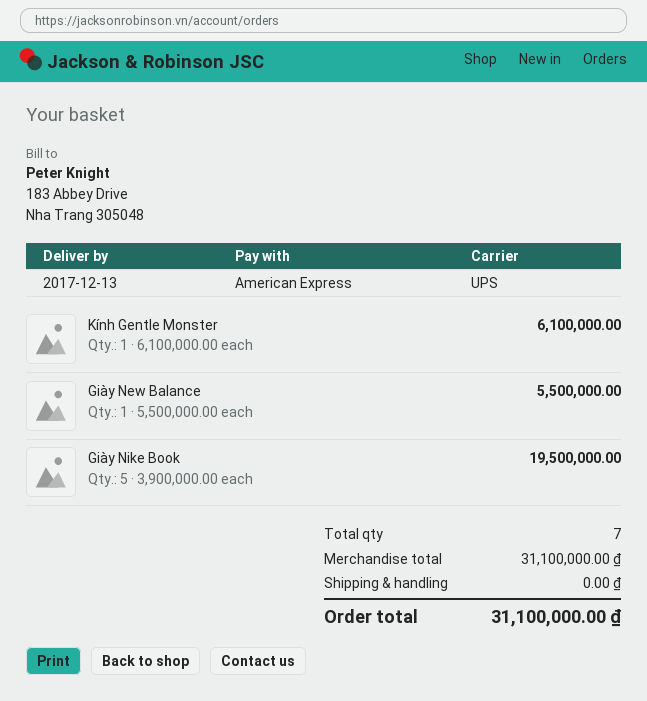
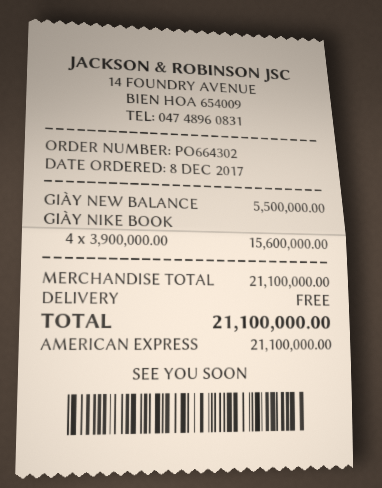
Kính Gentle Monster: 1 x 6100000.00 = 6100000.00 -> none
Giày Nike Book: 5 x 3900000.00 = 19500000.00 -> 4 x 3900000.00 = 15600000.00
subtotal: 31100000.00 -> 21100000.00
total: 31100000.00 -> 21100000.00

